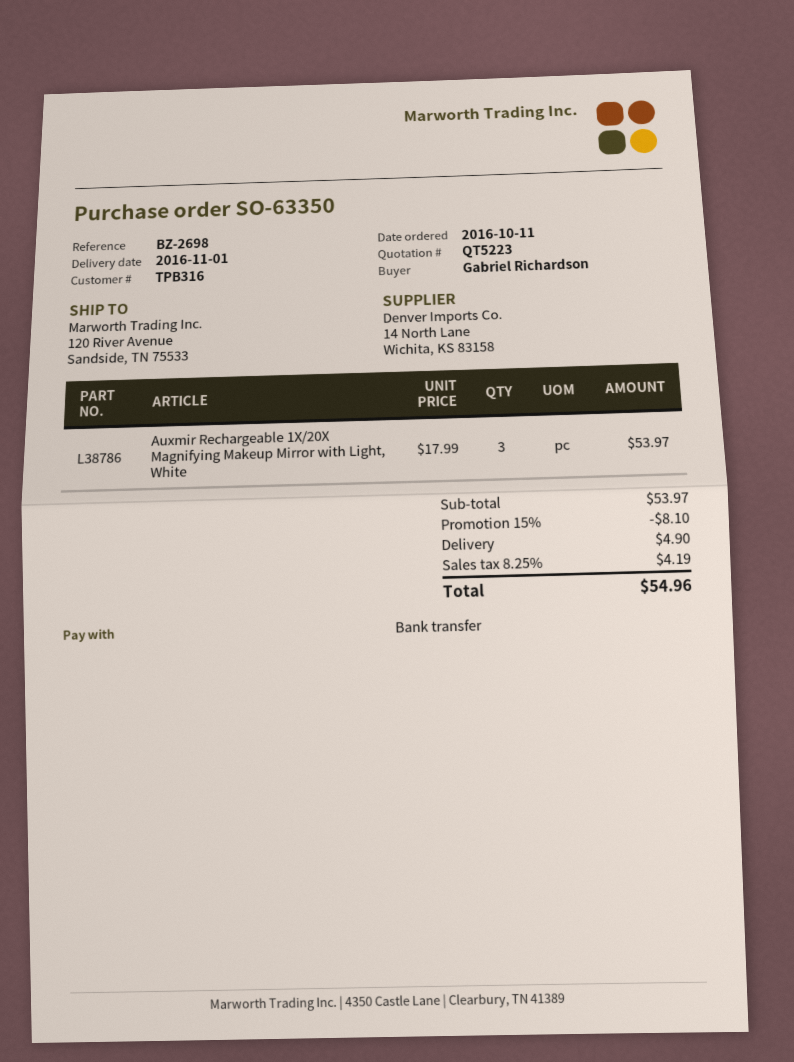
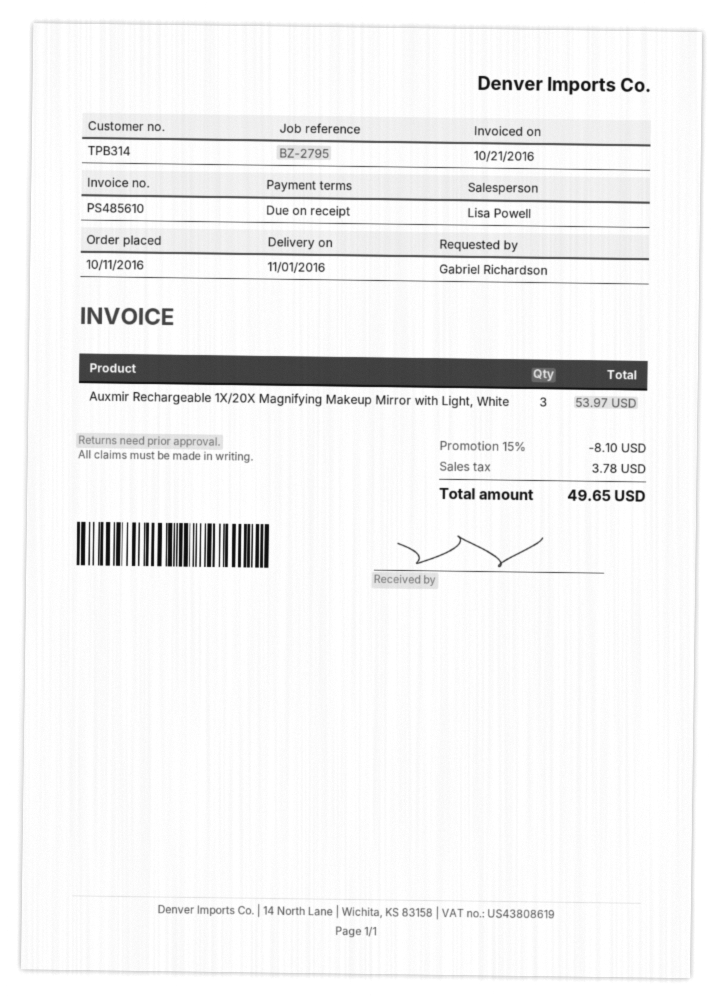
customer number: TPB316 -> TPB314
reference: BZ-2698 -> BZ-2795
shipping: 4.90 -> none
tax: 4.19 -> 3.78
total: 54.96 -> 49.65

